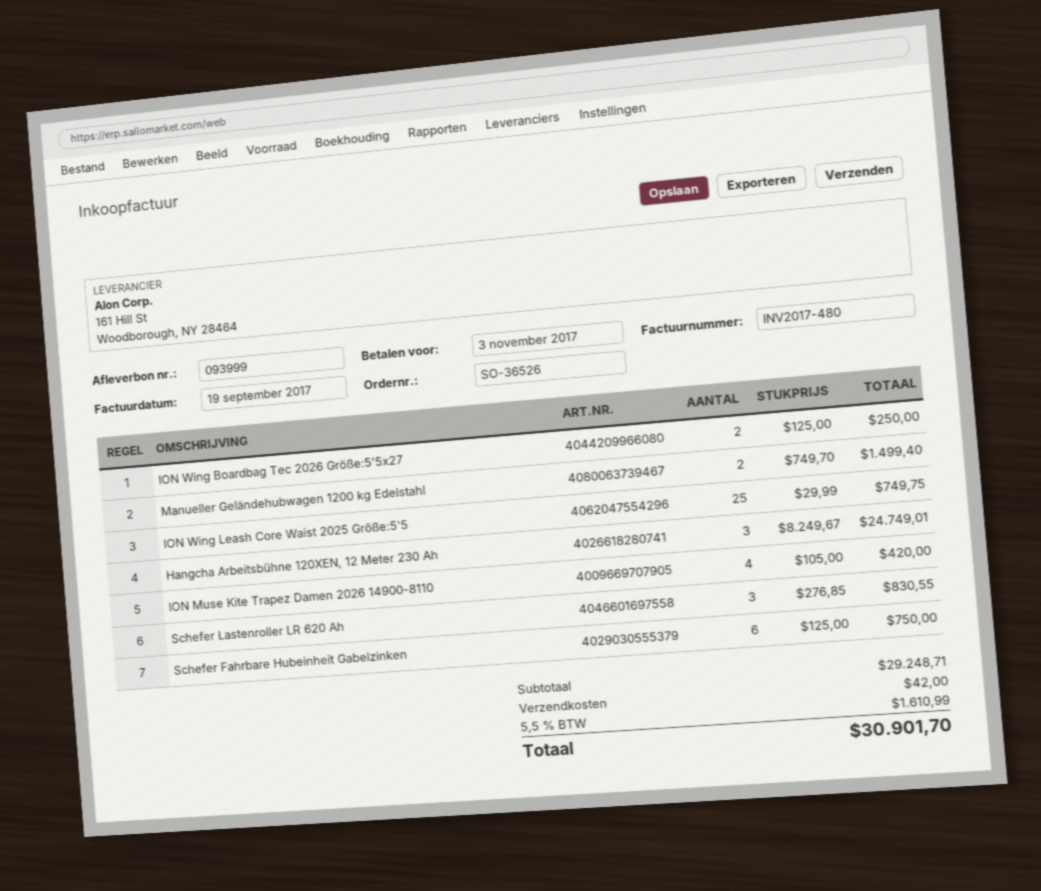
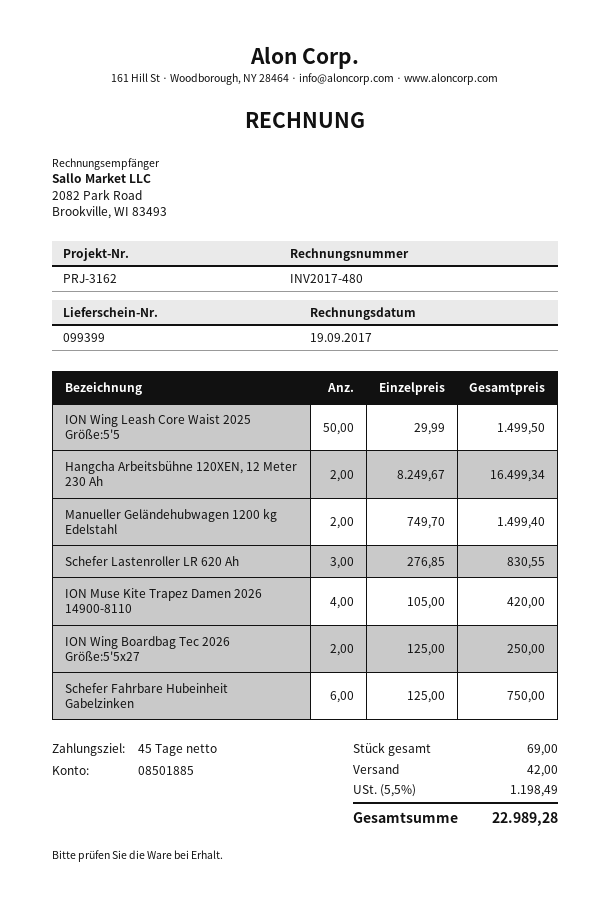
delivery note number: 093999 -> 099399
ION Wing Leash Core Waist 2025 Größe:5'5: 25 x 29.99 = 749.75 -> 50 x 29.99 = 1499.50
Hangcha Arbeitsbühne 120XEN, 12 Meter 230 Ah: 3 x 8249.67 = 24749.01 -> 2 x 8249.67 = 16499.34
tax: 5.5% = 1610.99 -> 5.5% = 1198.49
total: 30901.70 -> 22989.28

